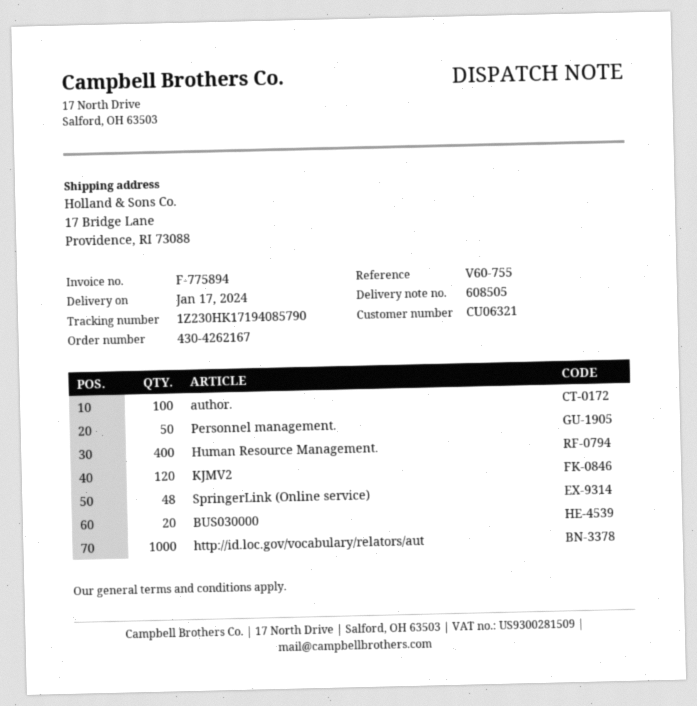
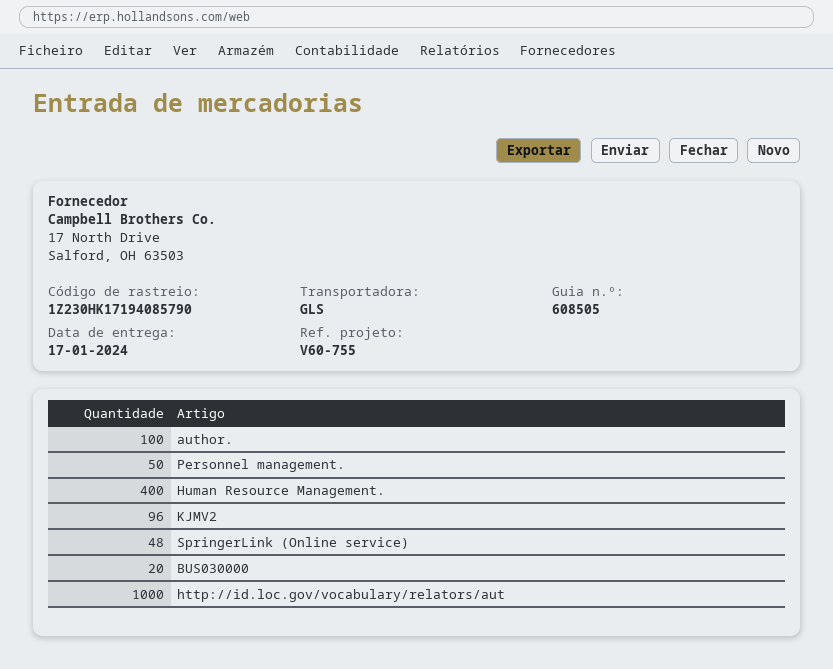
KJMV2: 120 -> 96

